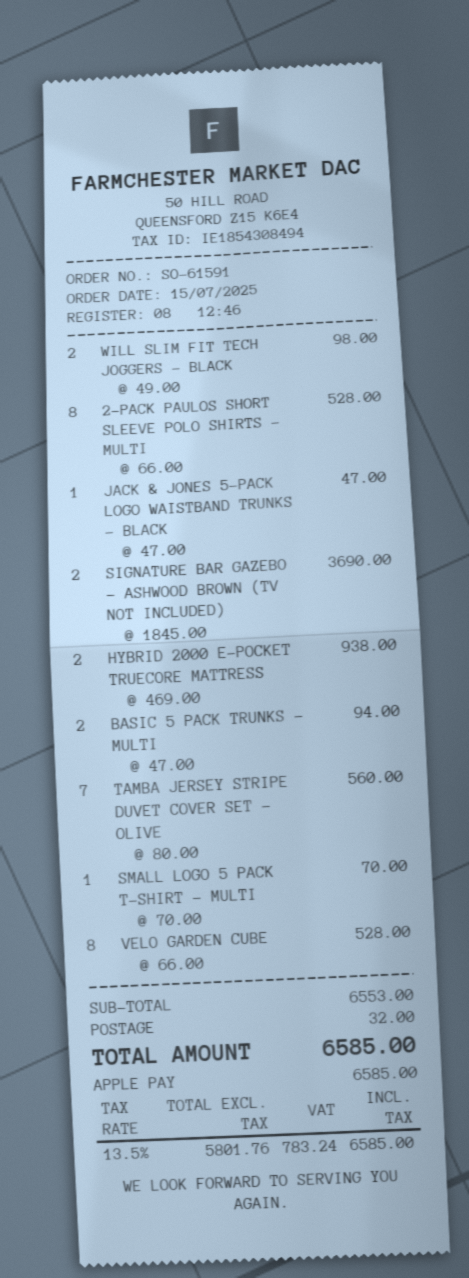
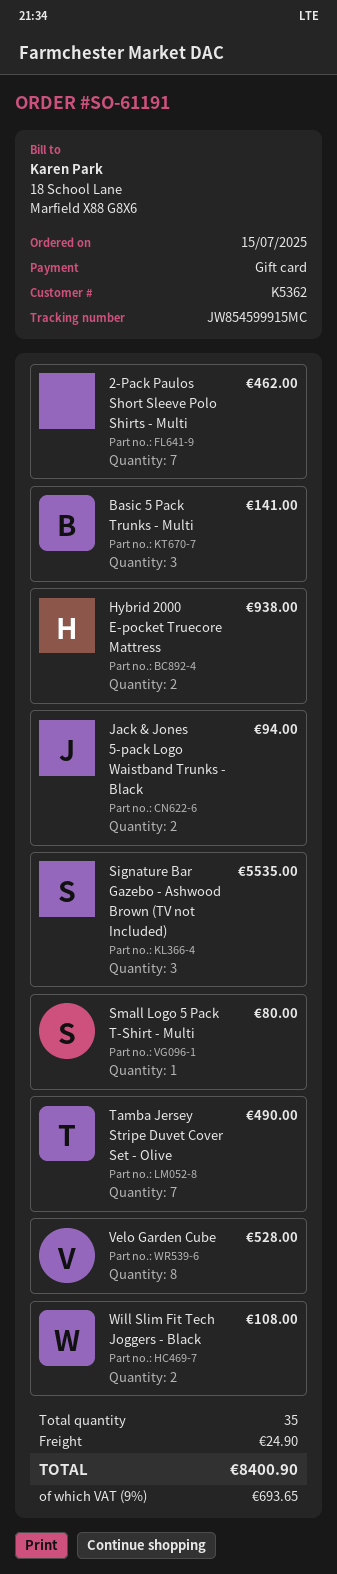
order number: SO-61591 -> SO-61191
payment method: Apple Pay -> gift card
WILL SLIM FIT TECH JOGGERS - BLACK: 2 for 98.00 -> 2 for 108.00
2-PACK PAULOS SHORT SLEEVE POLO SHIRTS - MULTI: 8 for 528.00 -> 7 for 462.00
JACK & JONES 5-PACK LOGO WAISTBAND TRUNKS - BLACK: 1 for 47.00 -> 2 for 94.00
SIGNATURE BAR GAZEBO - ASHWOOD BROWN (TV NOT INCLUDED): 2 for 3690.00 -> 3 for 5535.00
BASIC 5 PACK TRUNKS - MULTI: 2 for 94.00 -> 3 for 141.00
TAMBA JERSEY STRIPE DUVET COVER SET - OLIVE: 7 for 560.00 -> 7 for 490.00
SMALL LOGO 5 PACK T-SHIRT - MULTI: 1 for 70.00 -> 1 for 80.00
shipping: 32.00 -> 24.90
tax: 13.5% = 783.24 -> 9% = 693.65
total: 6585.00 -> 8400.90

